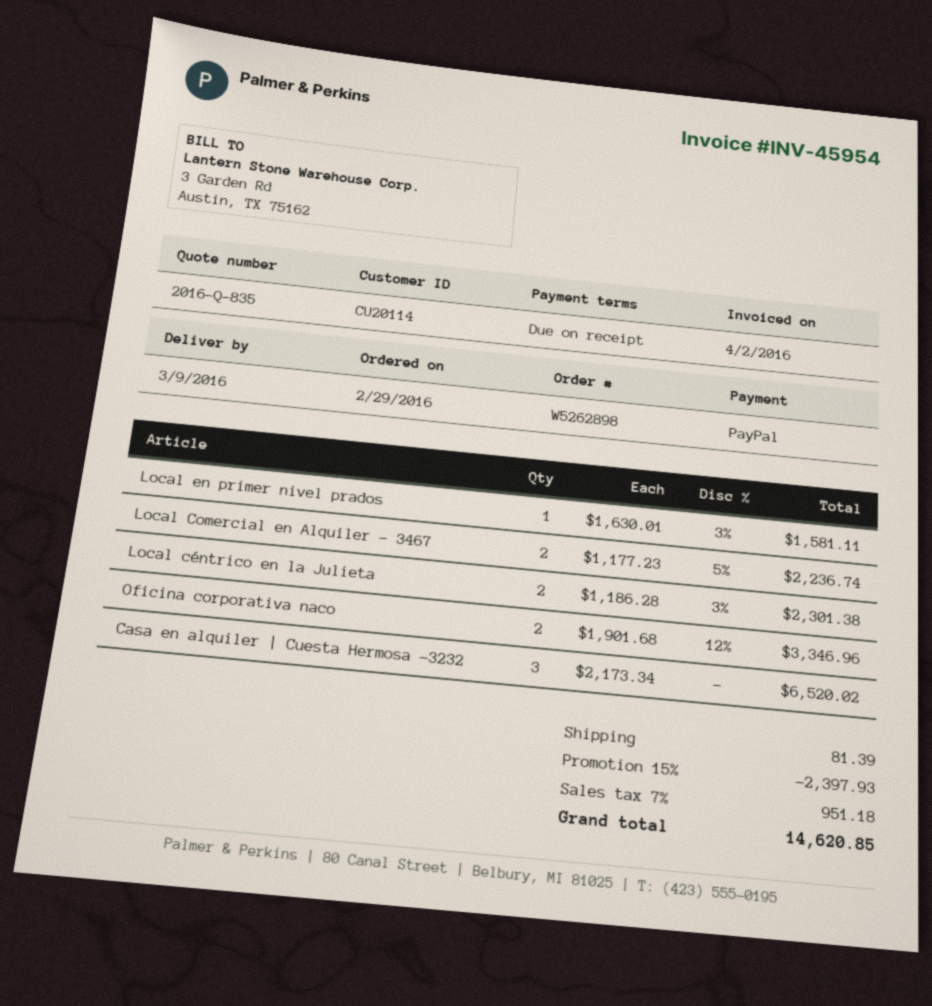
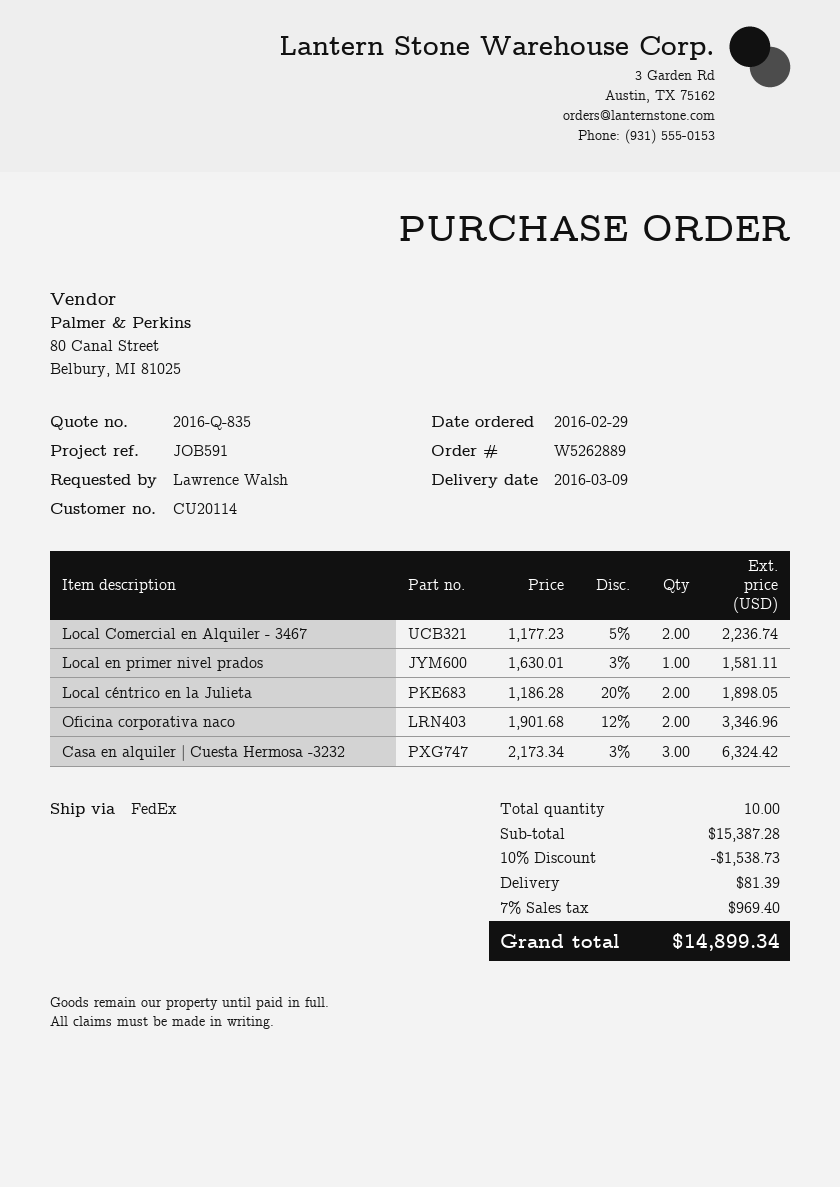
order number: W5262898 -> W5262889
Local céntrico en la Julieta: 2 x 1186.28 - 3% = 2301.38 -> 2 x 1186.28 - 20% = 1898.05
Casa en alquiler | Cuesta Hermosa -3232: 3 x 2173.34 = 6520.02 -> 3 x 2173.34 - 3% = 6324.42
discount: 15% = 2397.93 -> 10% = 1538.73
tax: 7% = 951.18 -> 7% = 969.40
total: 14620.85 -> 14899.34

